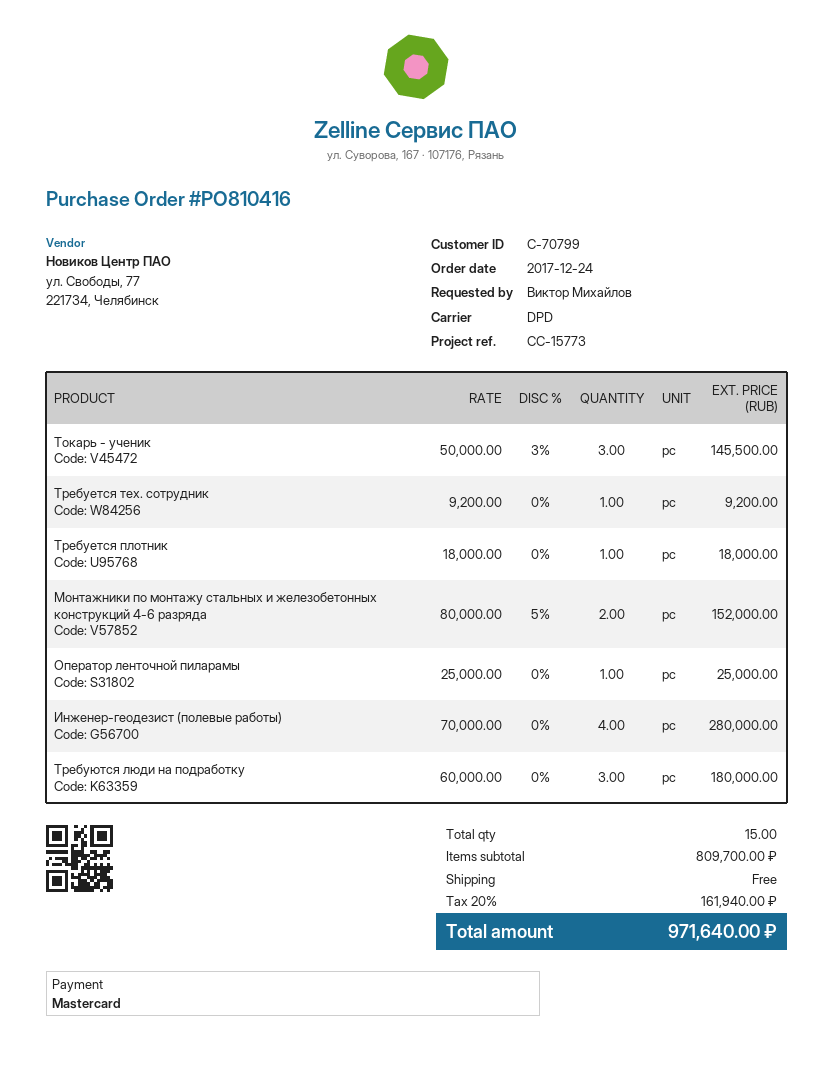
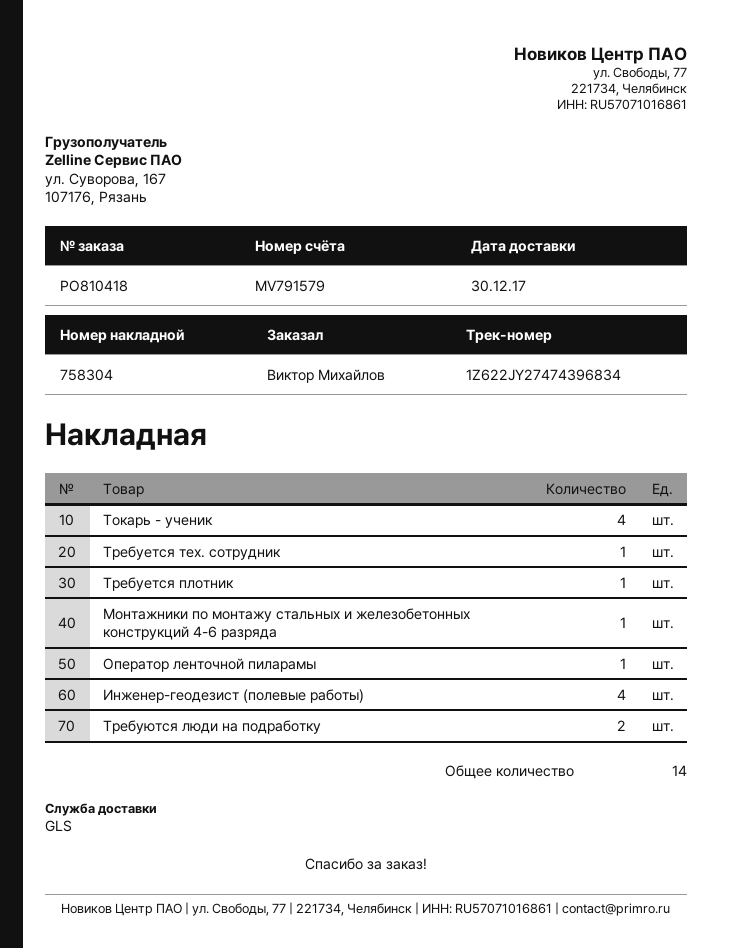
order number: PO810416 -> PO810418
shipping method: DPD -> GLS
Токарь - ученик: 3 -> 4
Монтажники по монтажу стальных и железобетонных конструкций 4-6 разряда: 2 -> 1
Требуются люди на подработку: 3 -> 2
total quantity: 15 -> 14

